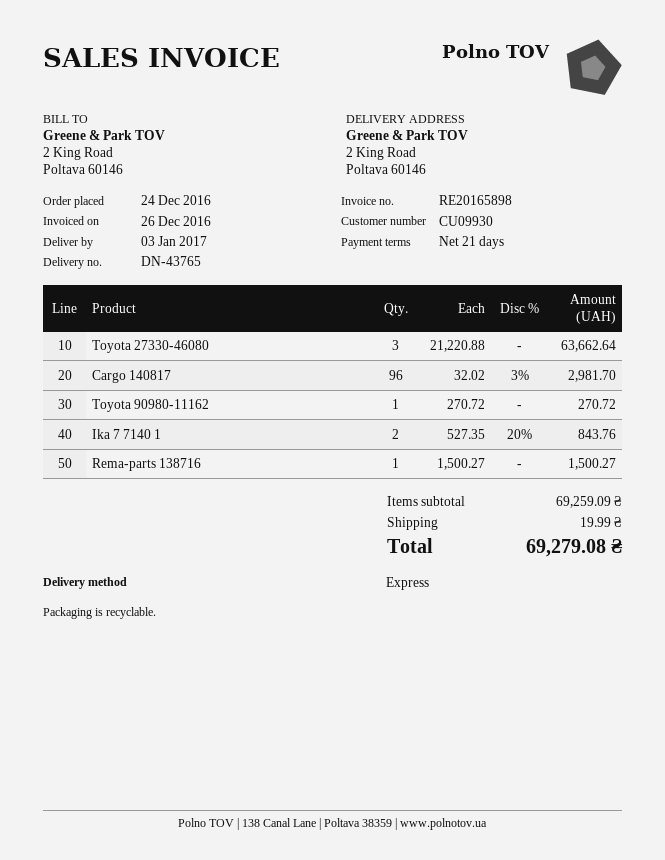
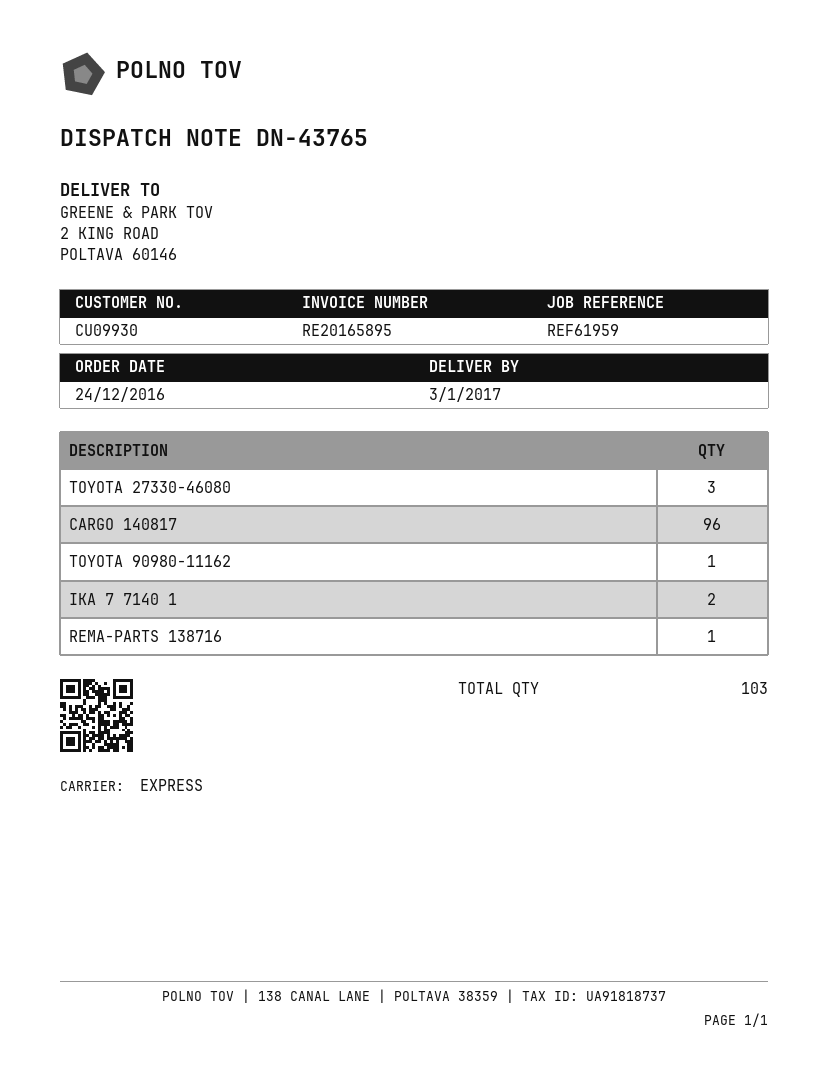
invoice number: RE20165898 -> RE20165895

